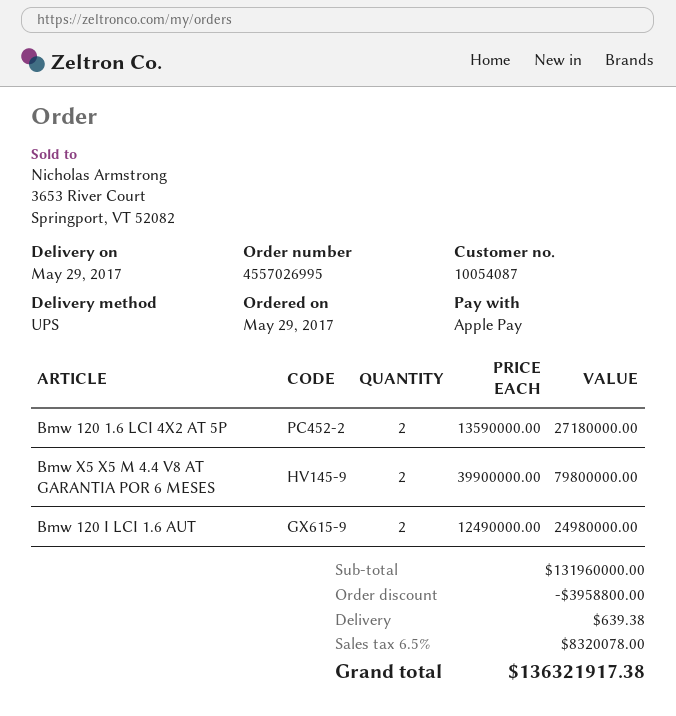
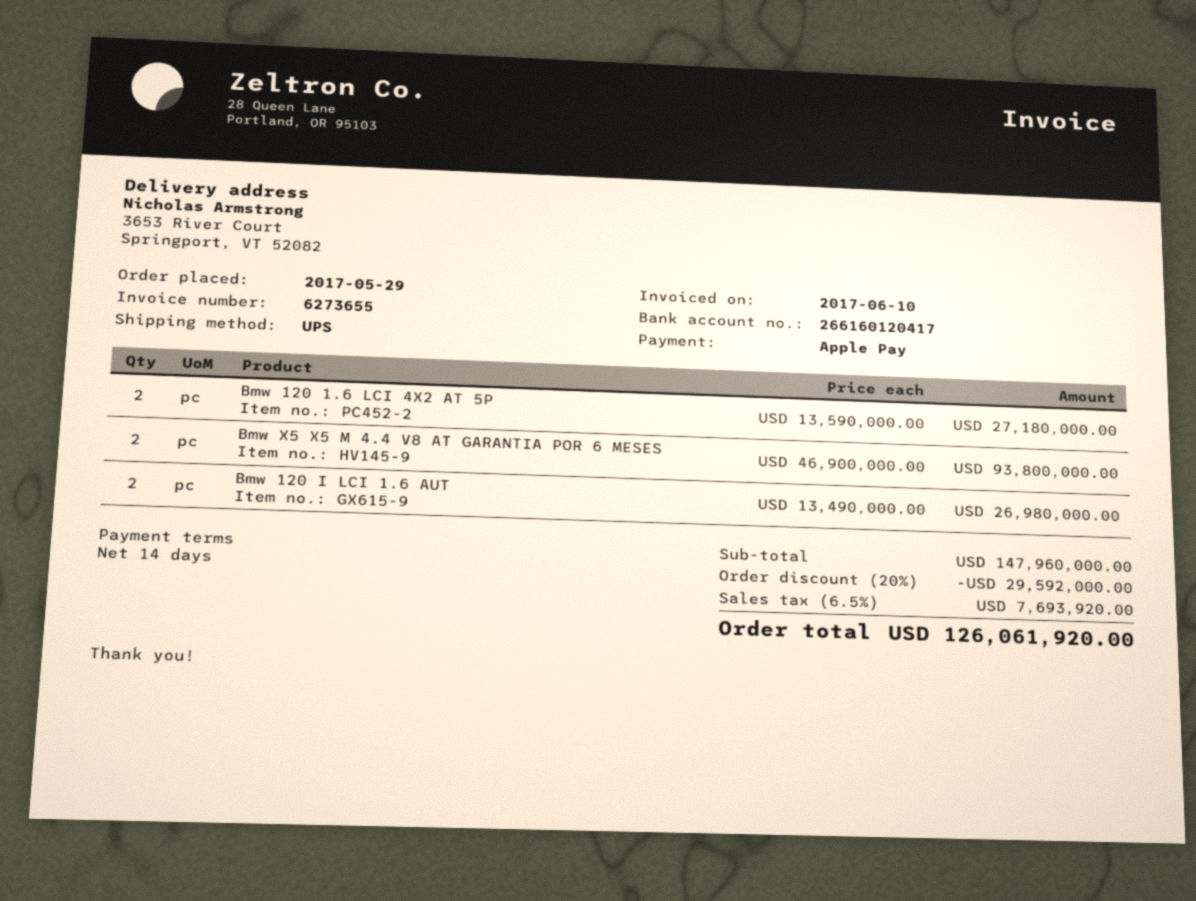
Bmw X5 X5 M 4.4 V8 AT GARANTIA POR 6 MESES: 2 x 39900000.00 = 79800000.00 -> 2 x 46900000.00 = 93800000.00
Bmw 120 I LCI 1.6 AUT: 2 x 12490000.00 = 24980000.00 -> 2 x 13490000.00 = 26980000.00
subtotal: 131960000.00 -> 147960000.00
discount: 3958800.00 -> 29592000.00
shipping: 639.38 -> none
tax: 6.5% = 8320078.00 -> 6.5% = 7693920.00
total: 136321917.38 -> 126061920.00

